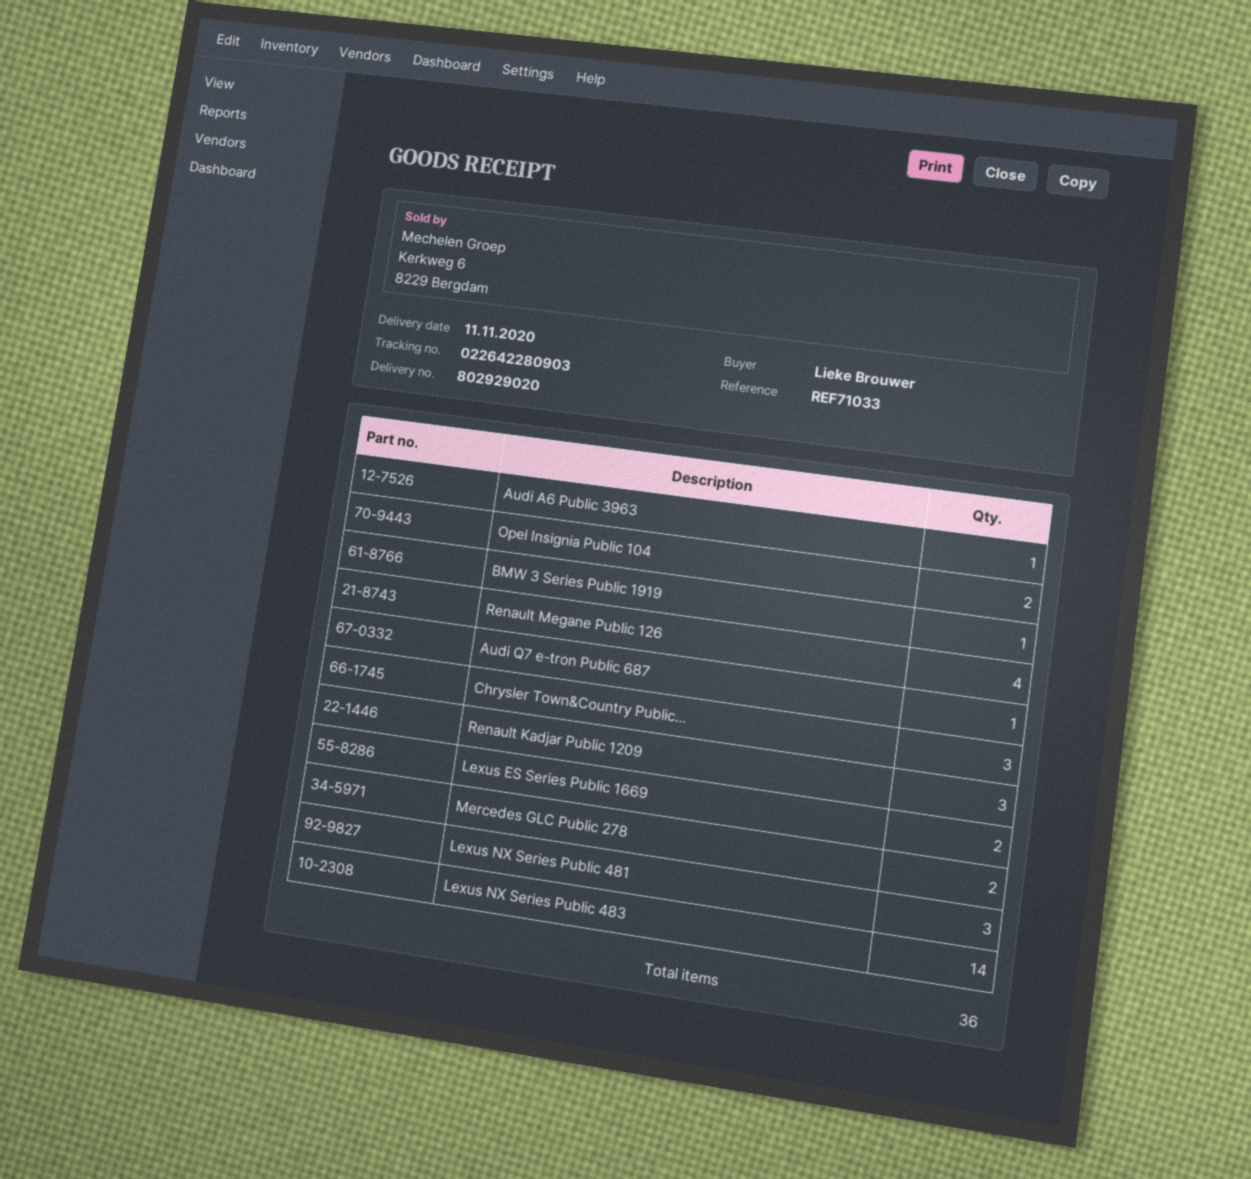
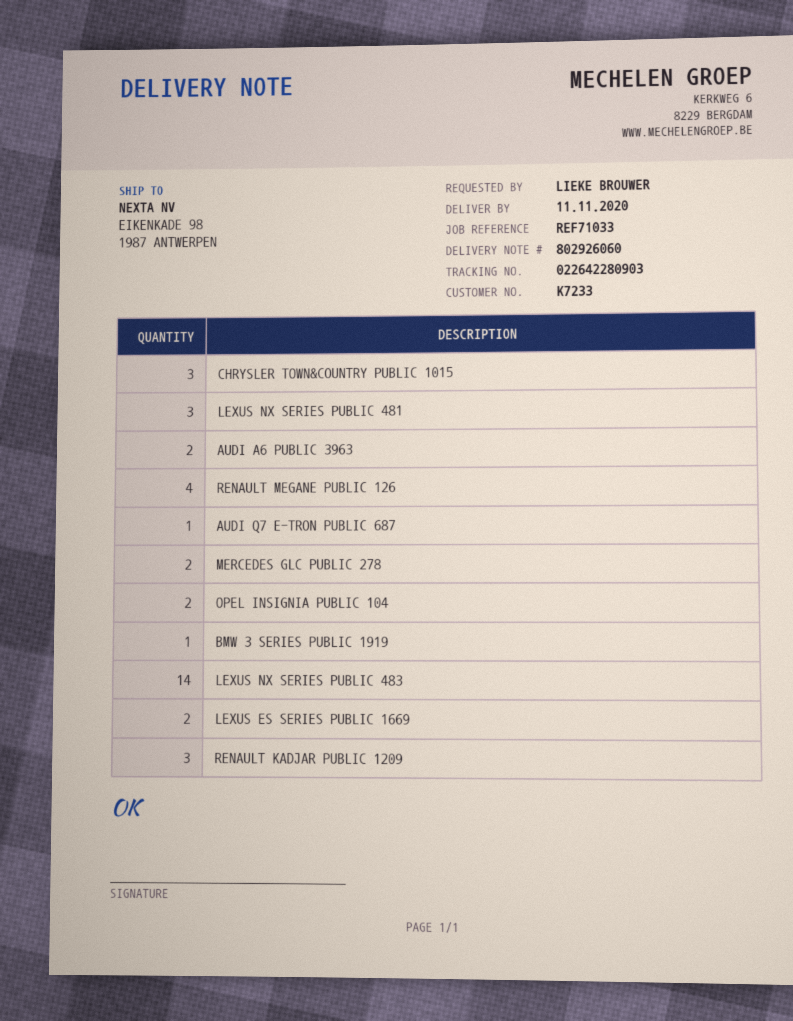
delivery note number: 802929020 -> 802926060
Audi A6 Public 3963: 1 -> 2

